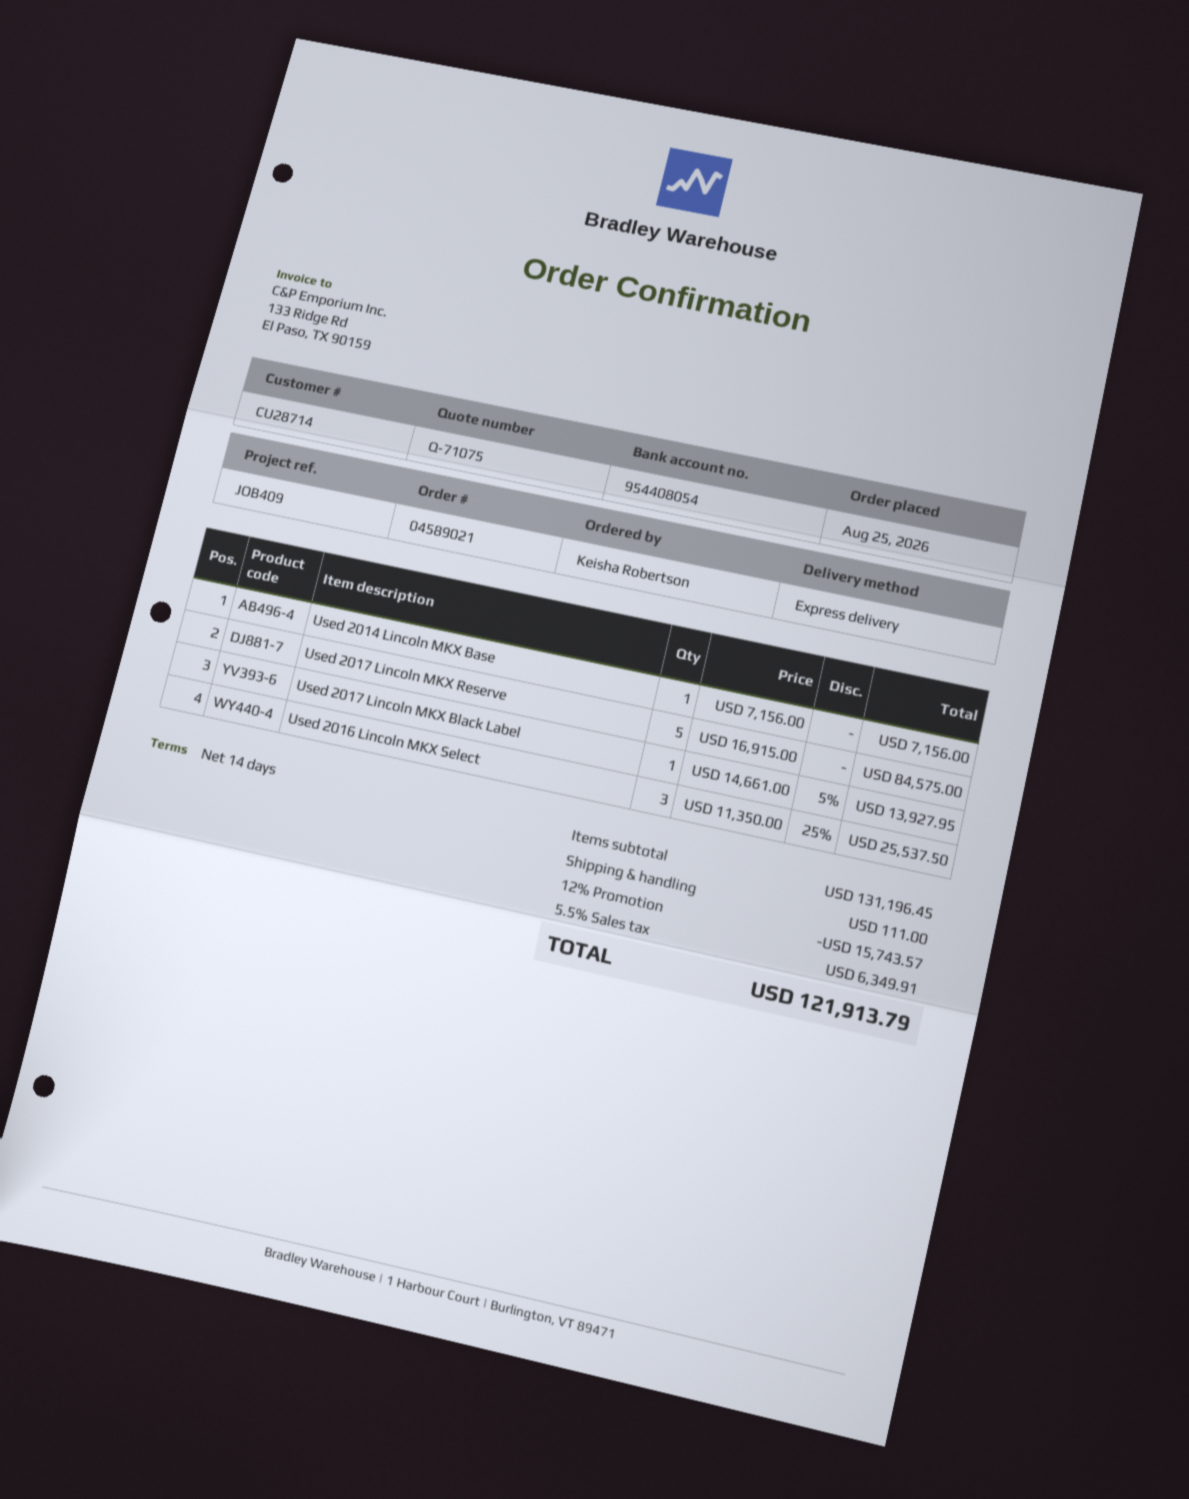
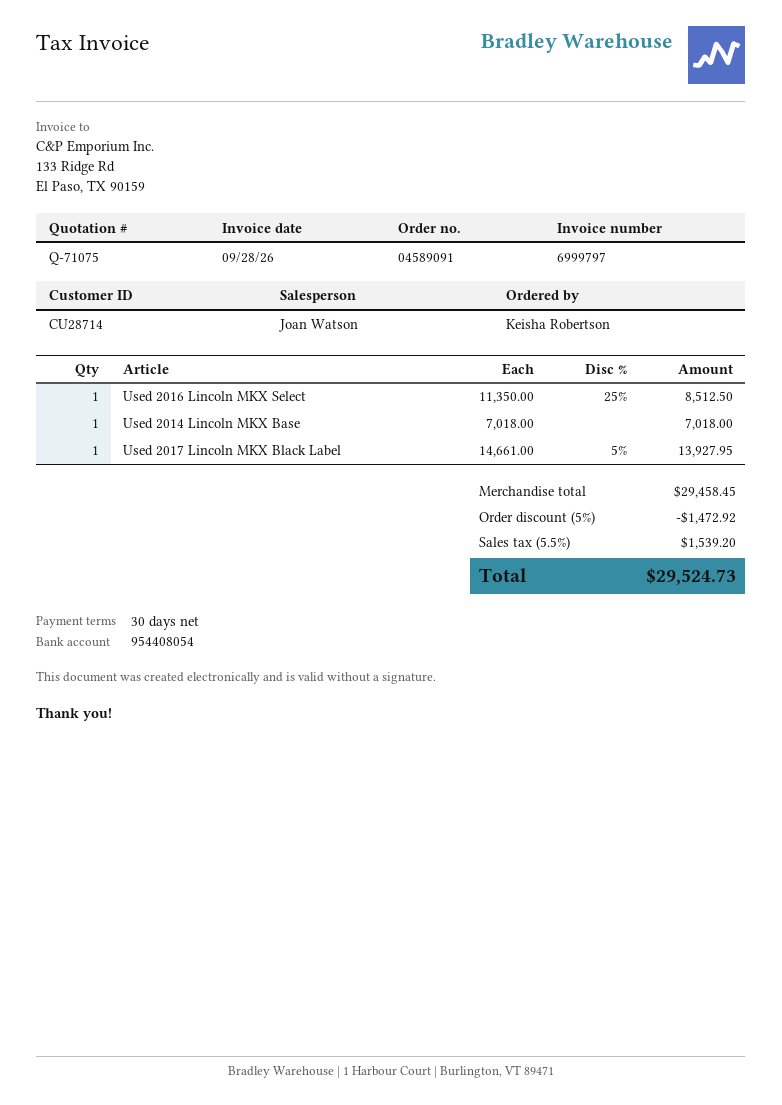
order number: 04589021 -> 04589091
payment terms: 14 days -> 30 days
Used 2014 Lincoln MKX Base: 1 x 7156.00 = 7156.00 -> 1 x 7018.00 = 7018.00
Used 2017 Lincoln MKX Reserve: 5 x 16915.00 = 84575.00 -> none
Used 2016 Lincoln MKX Select: 3 x 11350.00 - 25% = 25537.50 -> 1 x 11350.00 - 25% = 8512.50
subtotal: 131196.45 -> 29458.45
discount: 12% = 15743.57 -> 5% = 1472.92
shipping: 111.00 -> none
tax: 5.5% = 6349.91 -> 5.5% = 1539.20
total: 121913.79 -> 29524.73

